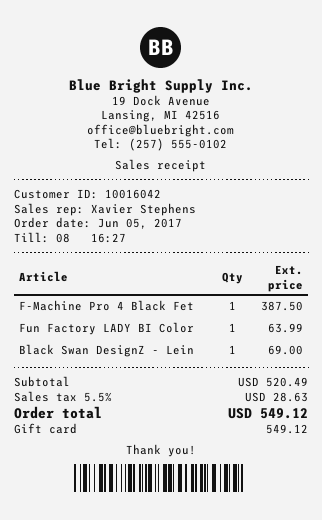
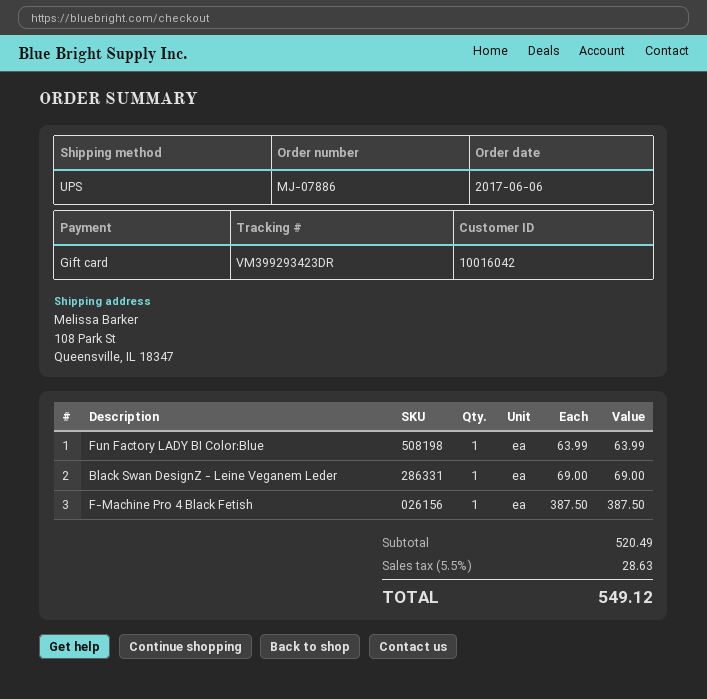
order date: 2017-06-05 -> 2017-06-06

